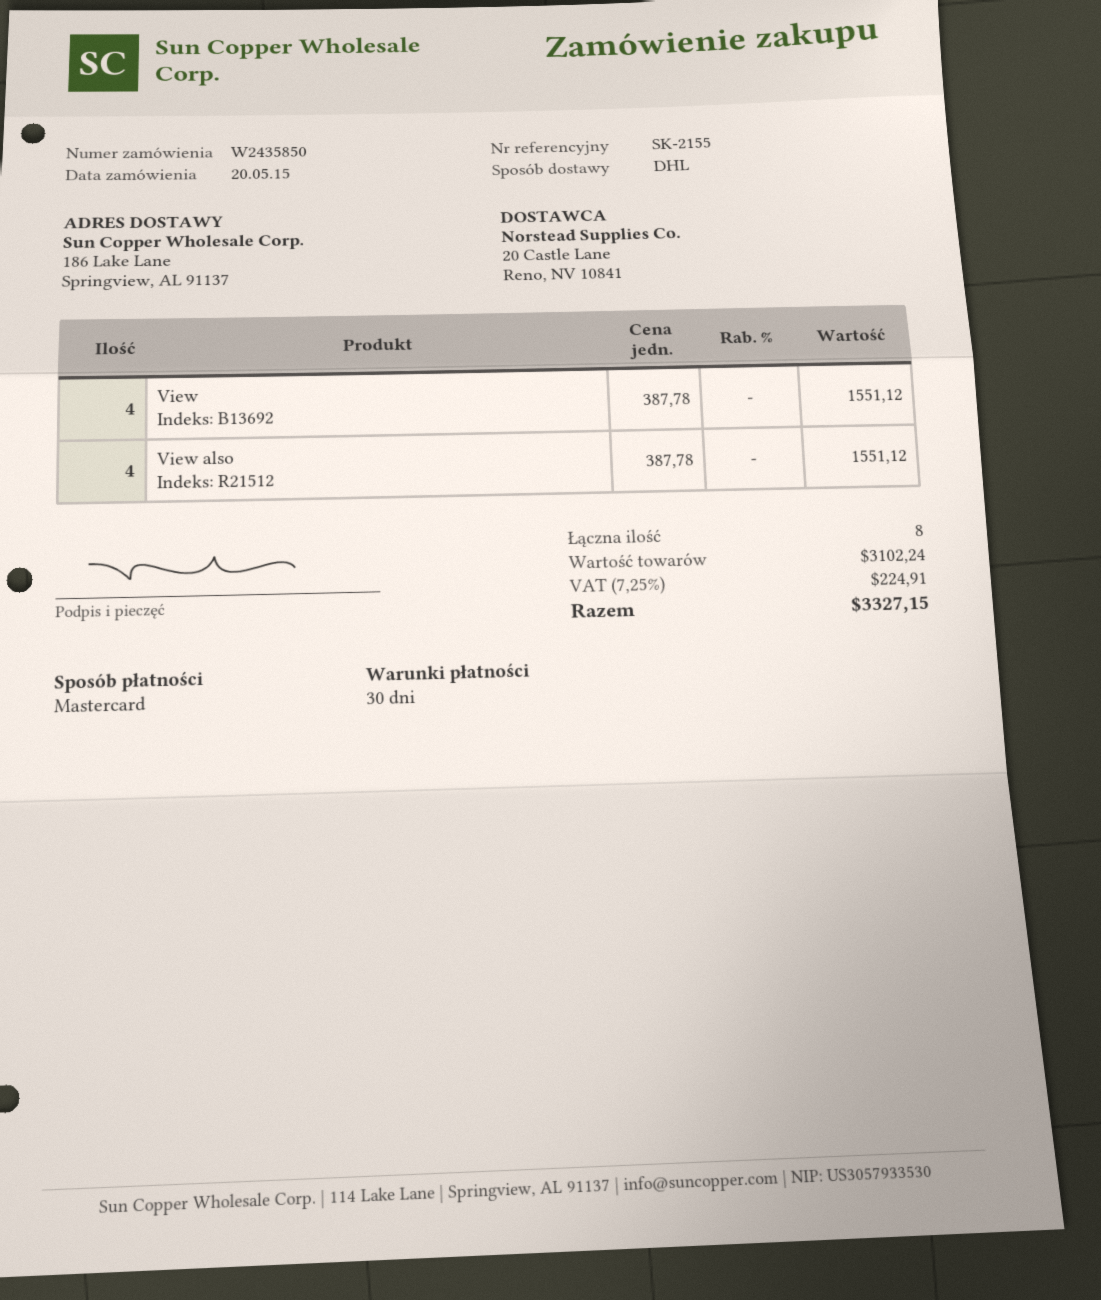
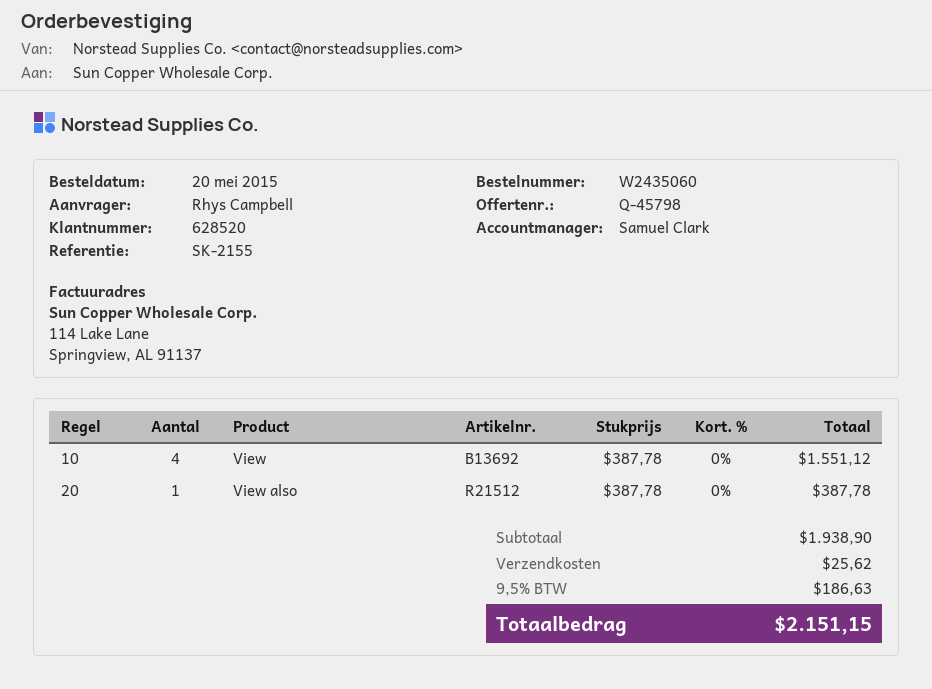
order number: W2435850 -> W2435060
View also: 4 x 387.78 = 1551.12 -> 1 x 387.78 = 387.78
subtotal: 3102.24 -> 1938.90
shipping: none -> 25.62
tax: 7.25% = 224.91 -> 9.5% = 186.63
total: 3327.15 -> 2151.15

